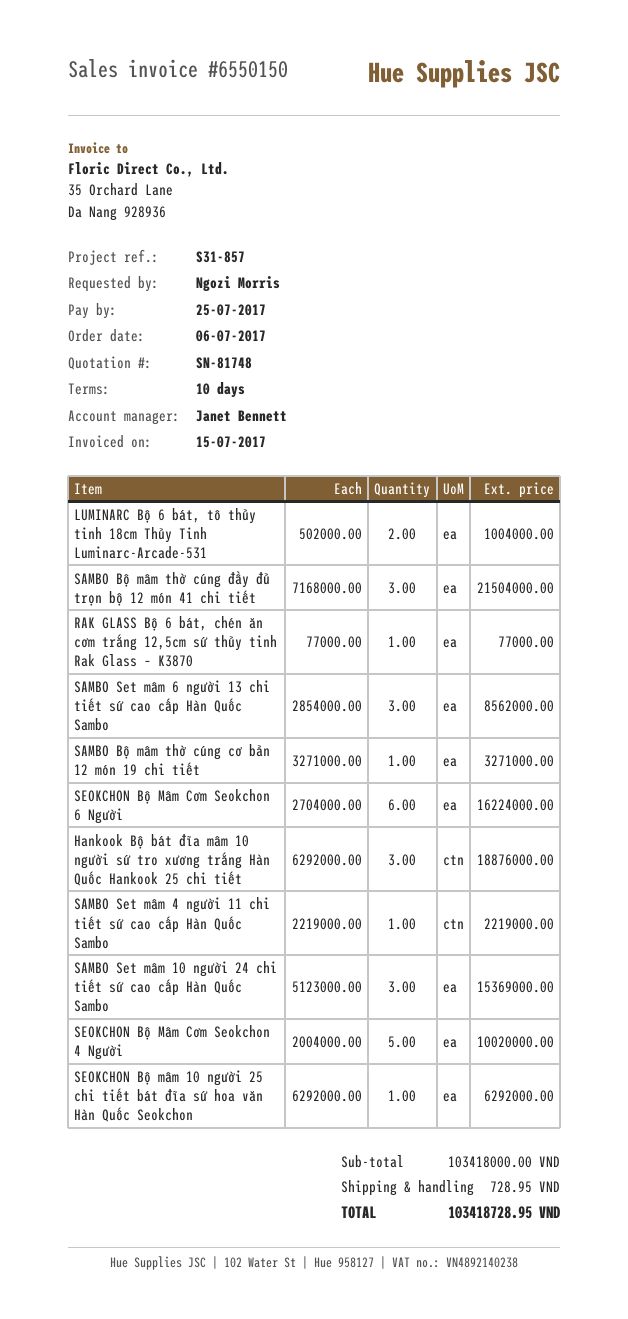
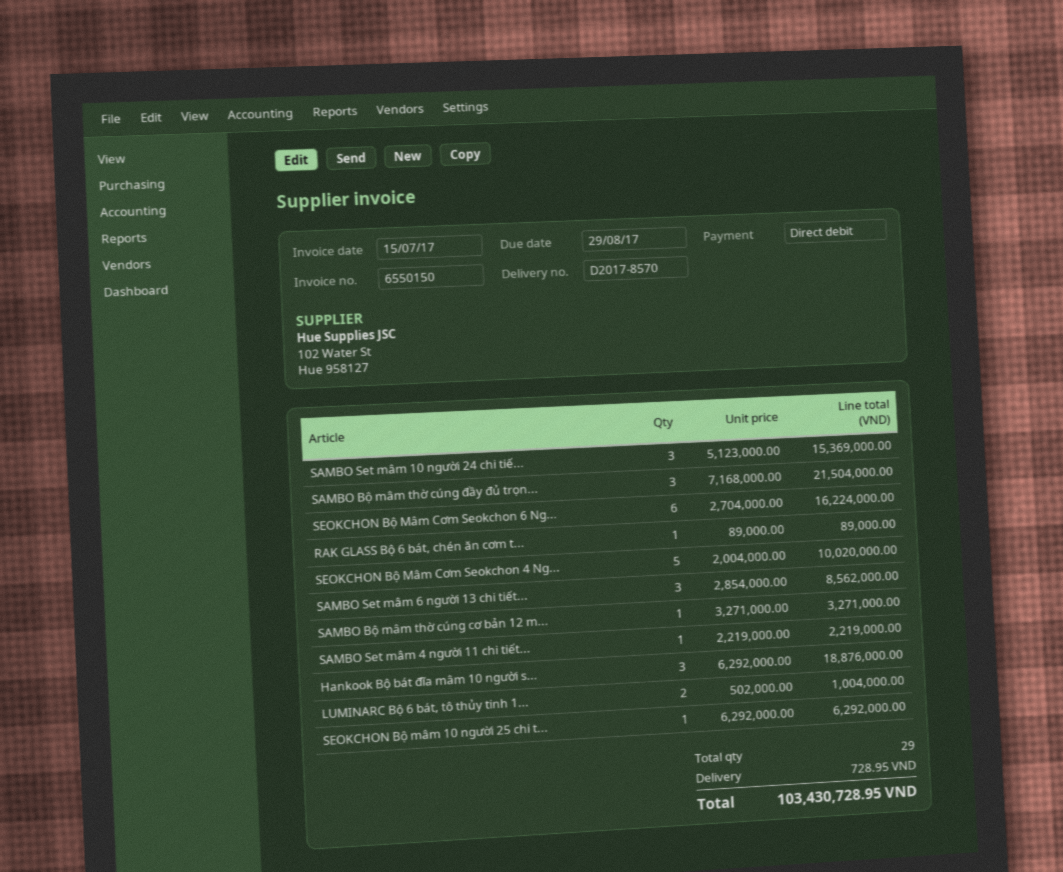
due date: 2017-07-25 -> 2017-08-29
RAK GLASS Bộ 6 bát, chén ăn cơm trắng 12,5cm sứ thủy tinh Rak Glass – K3870: 1 x 77000.00 = 77000.00 -> 1 x 89000.00 = 89000.00
total: 103418728.95 -> 103430728.95

